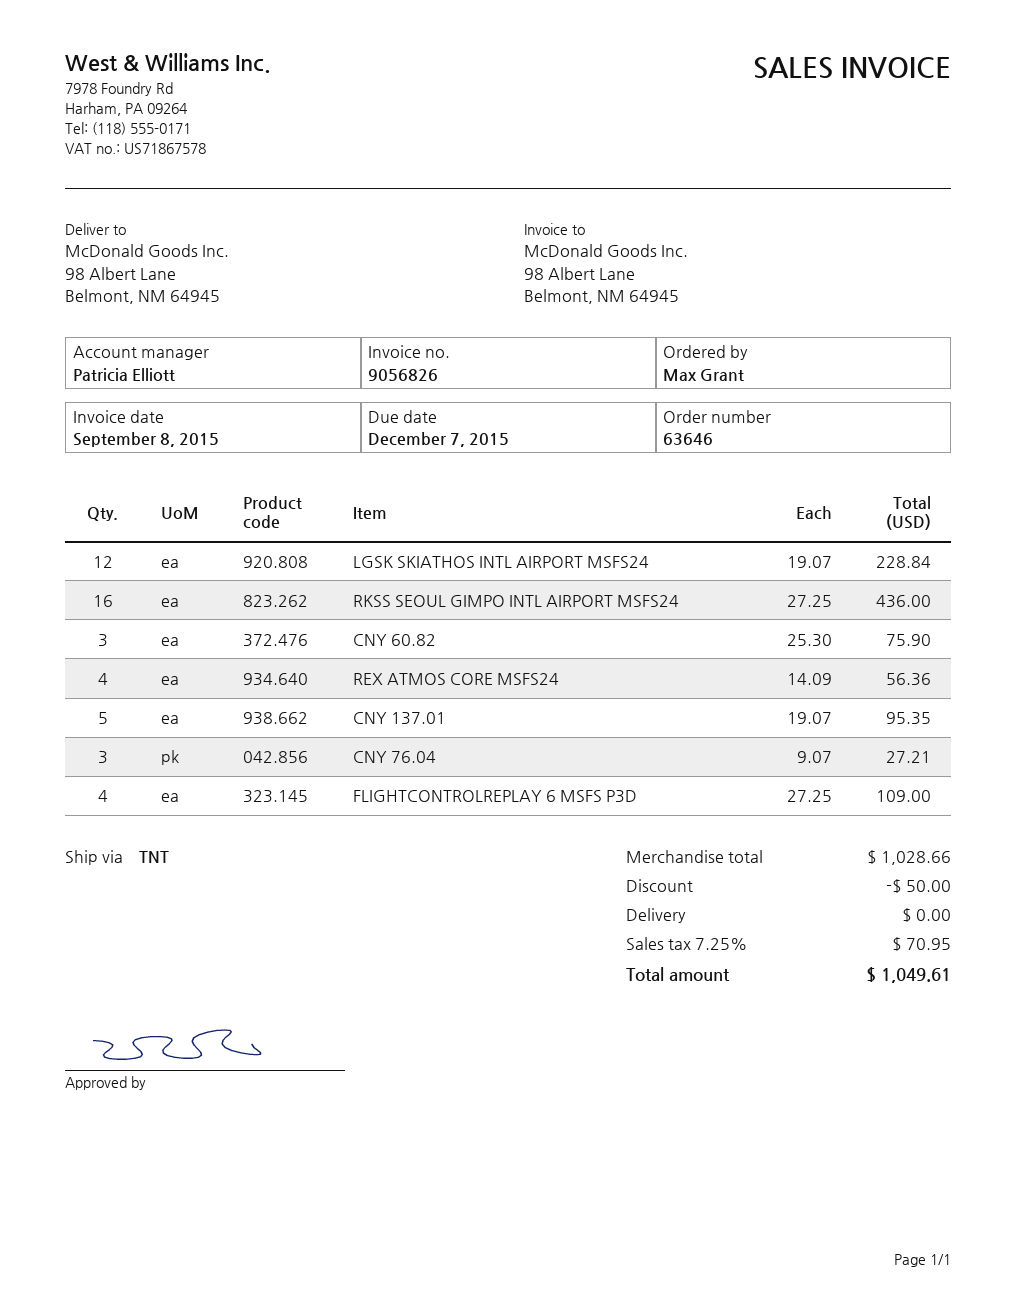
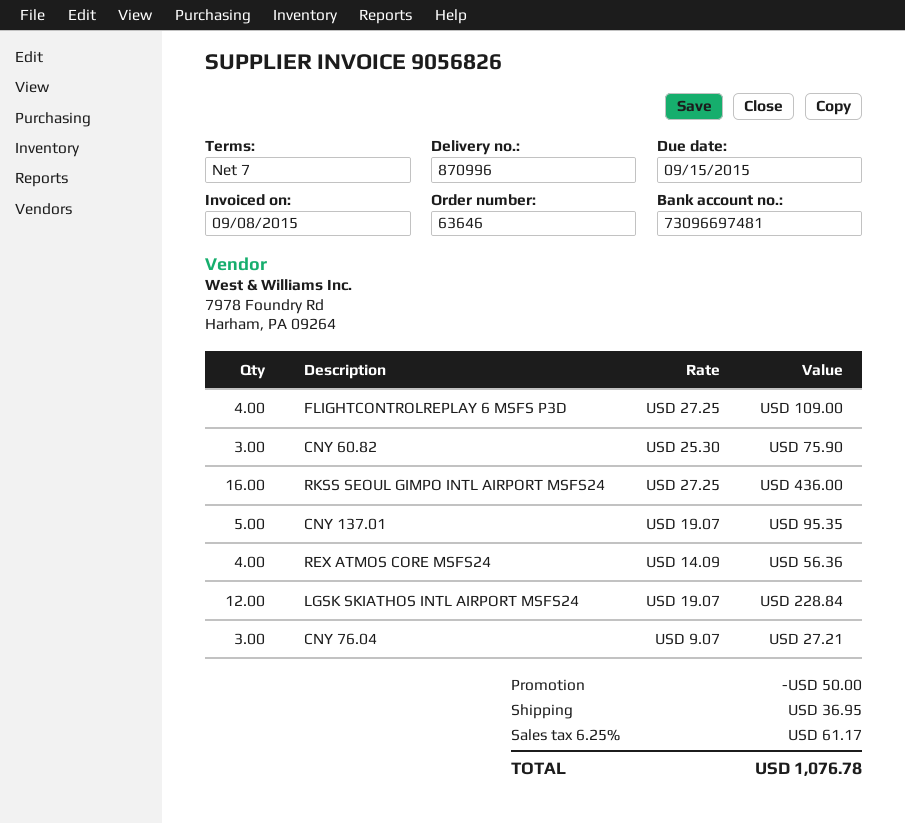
due date: 2015-12-07 -> 2015-09-15
shipping: 0.00 -> 36.95
tax: 7.25% = 70.95 -> 6.25% = 61.17
total: 1049.61 -> 1076.78

